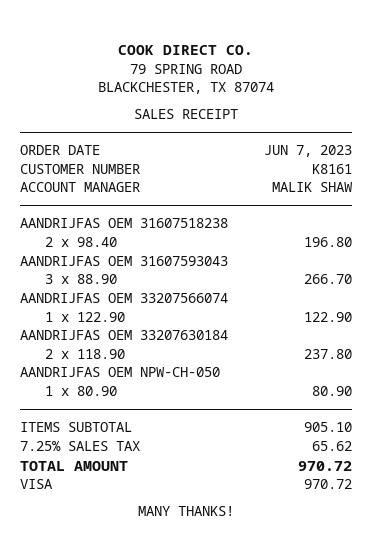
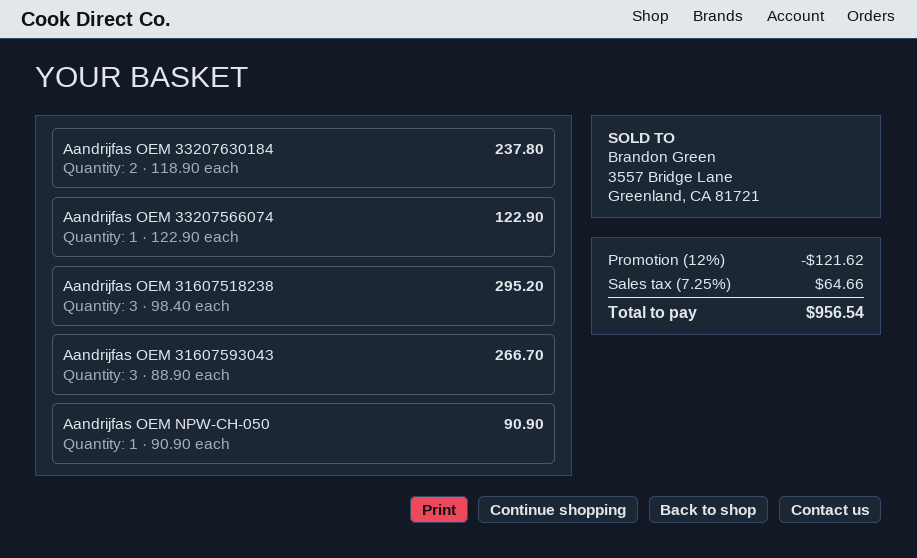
AANDRIJFAS OEM 31607518238: 2 x 98.40 = 196.80 -> 3 x 98.40 = 295.20
AANDRIJFAS OEM NPW-CH-050: 1 x 80.90 = 80.90 -> 1 x 90.90 = 90.90
discount: none -> 12% = 121.62
tax: 7.25% = 65.62 -> 7.25% = 64.66
total: 970.72 -> 956.54

